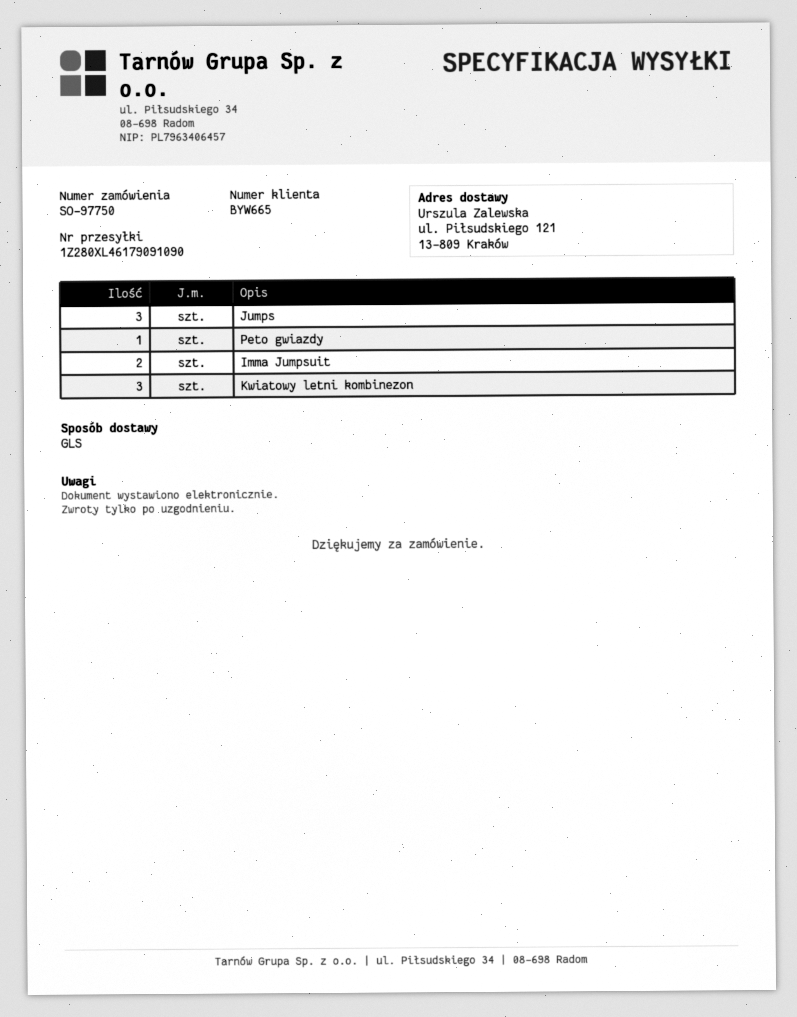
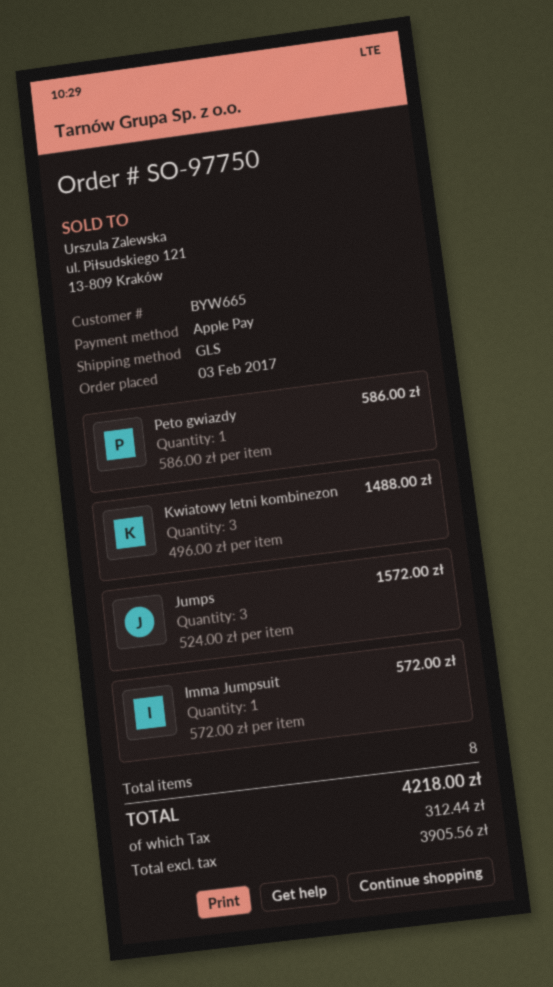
Imma Jumpsuit: 2 -> 1

